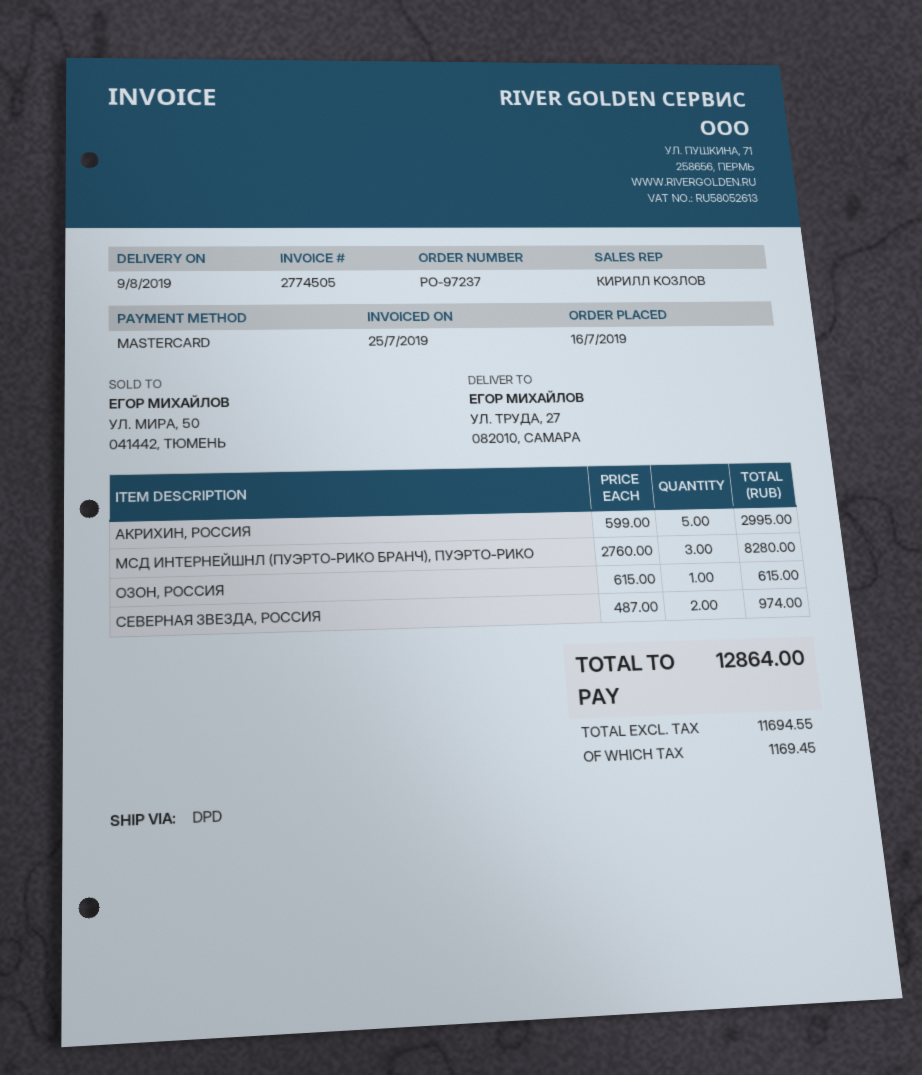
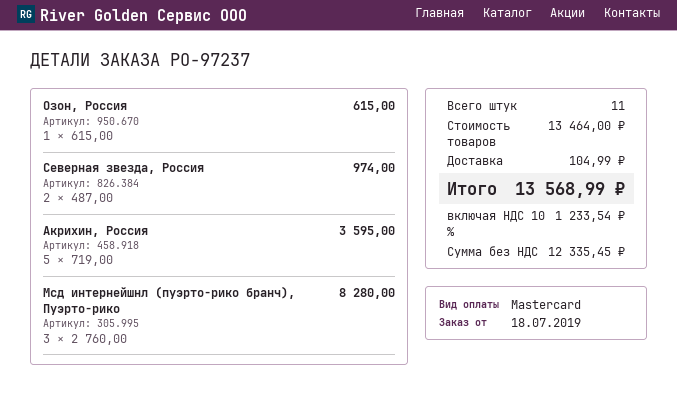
order date: 2019-07-16 -> 2019-07-18
АКРИХИН, РОССИЯ: 5 x 599.00 = 2995.00 -> 5 x 719.00 = 3595.00
shipping: none -> 104.99
net: 11694.55 -> 12335.45
tax: 1169.45 -> 1233.54
total: 12864.00 -> 13568.99

